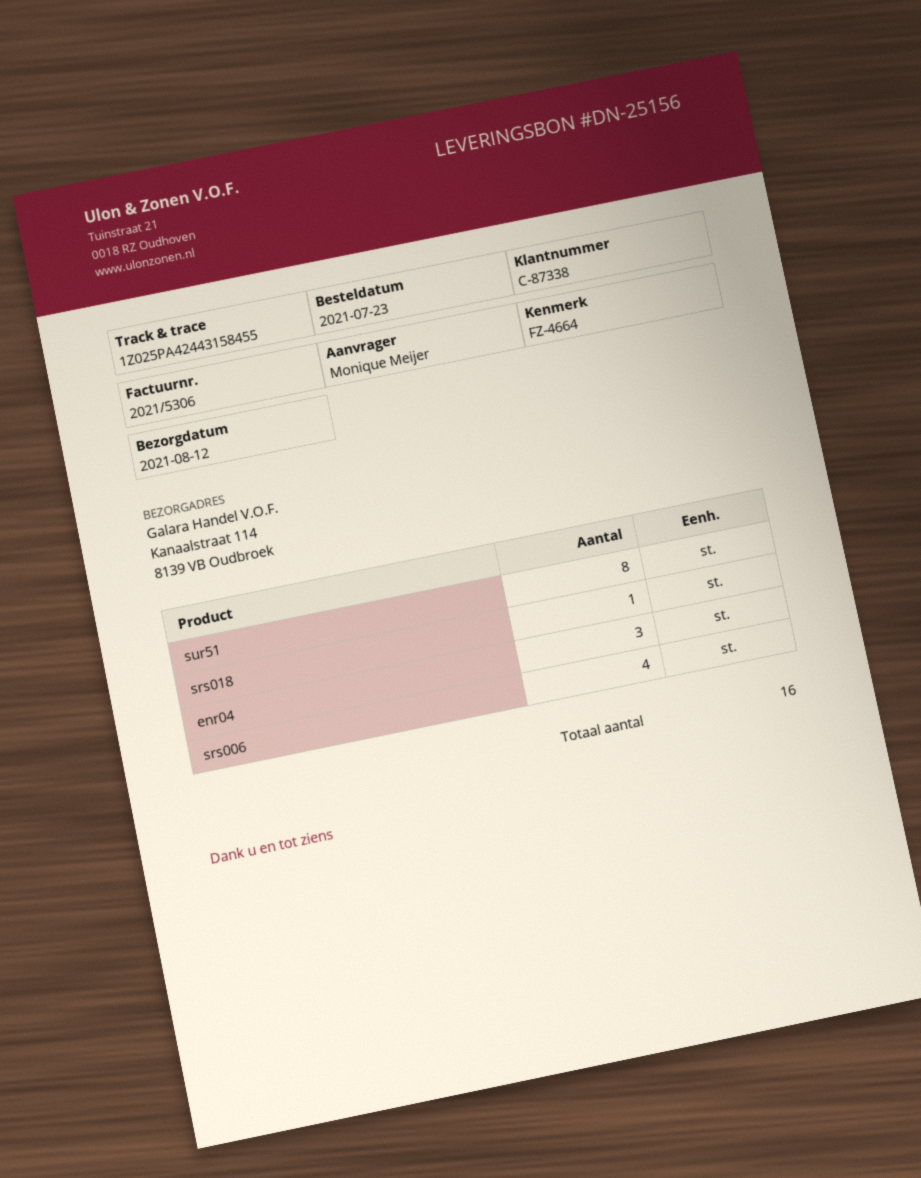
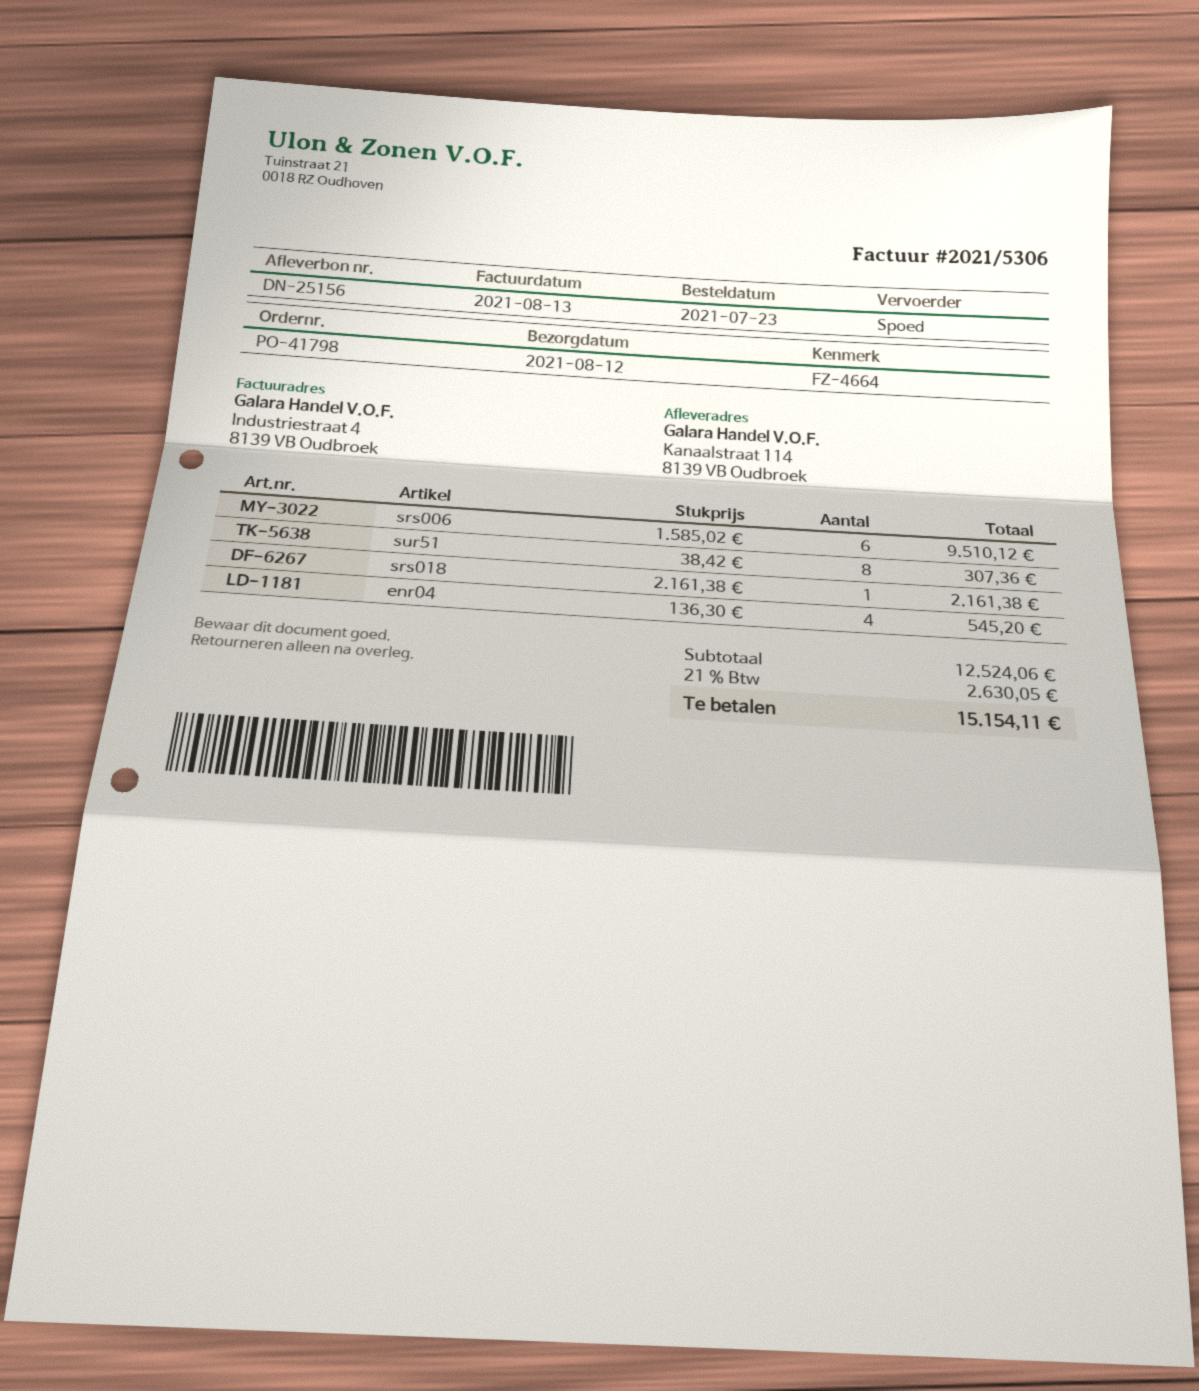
enr04: 3 -> 4
srs006: 4 -> 6

